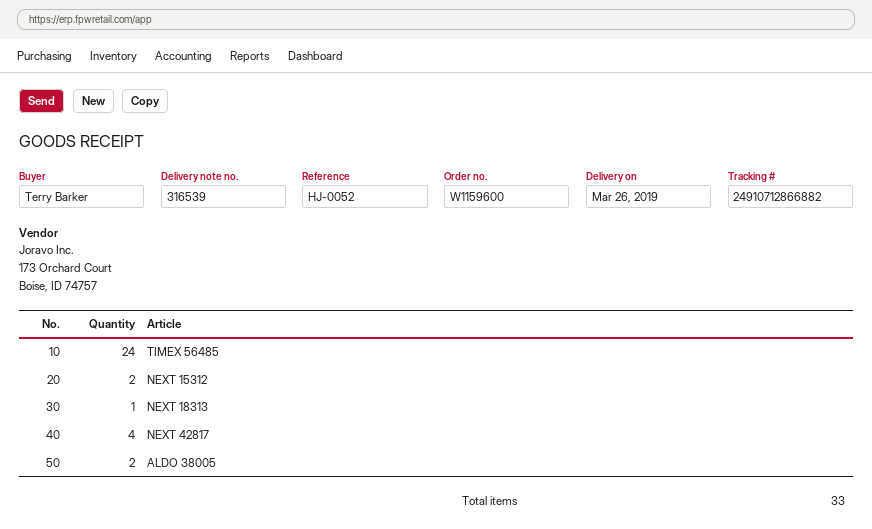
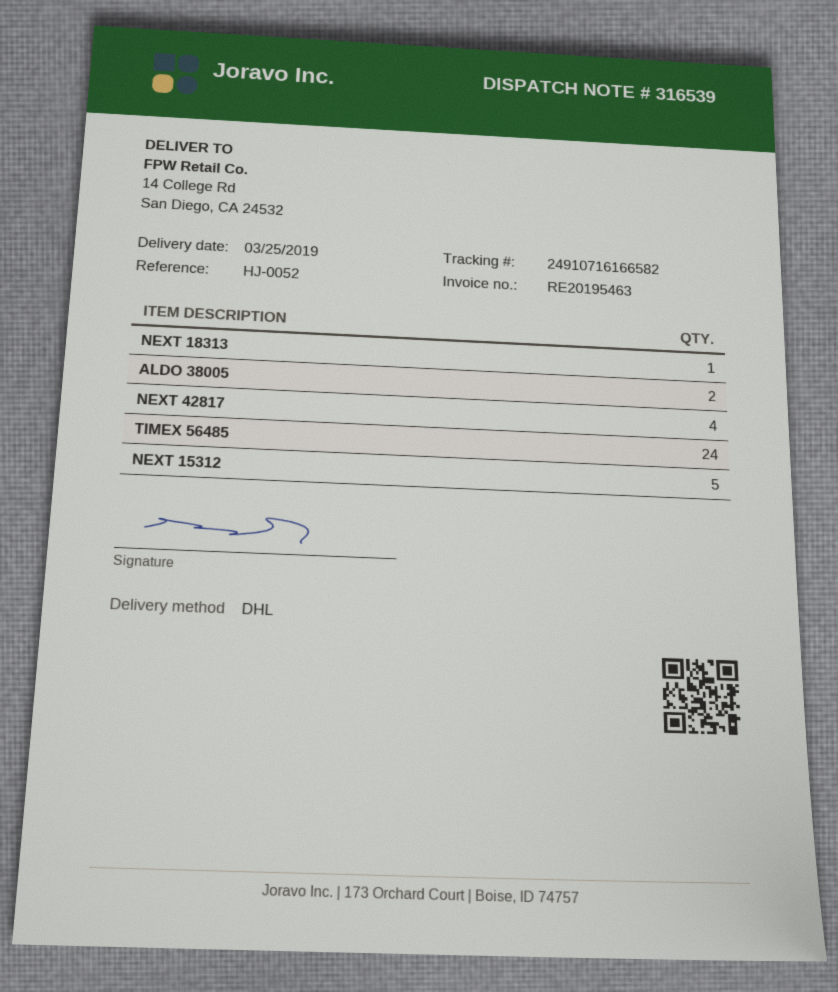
delivery date: 2019-03-26 -> 2019-03-25
tracking number: 24910712866882 -> 24910716166582
NEXT 15312: 2 -> 5

